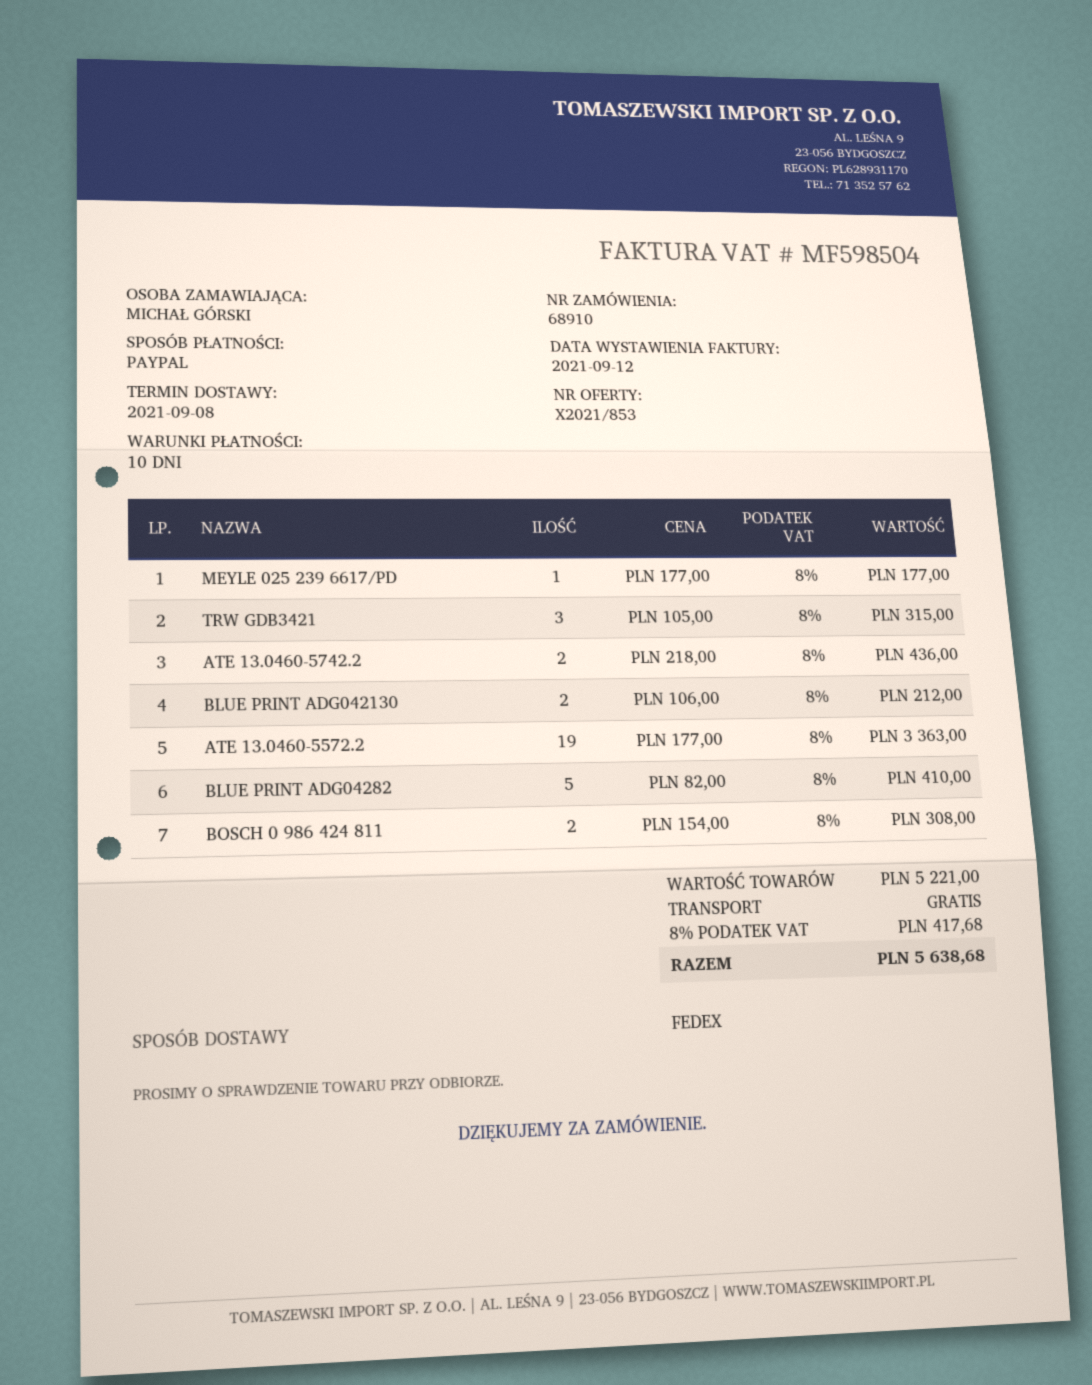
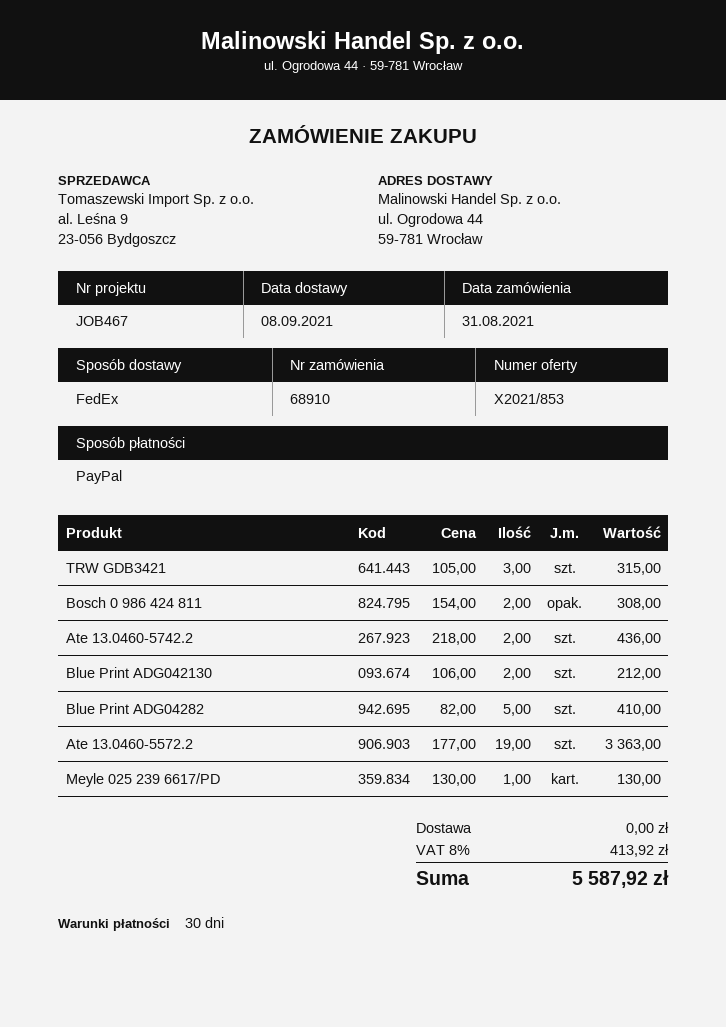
payment terms: 10 days -> 30 days
MEYLE 025 239 6617/PD: 1 x 177.00 = 177.00 -> 1 x 130.00 = 130.00
tax: 8% = 417.68 -> 8% = 413.92
total: 5638.68 -> 5587.92

